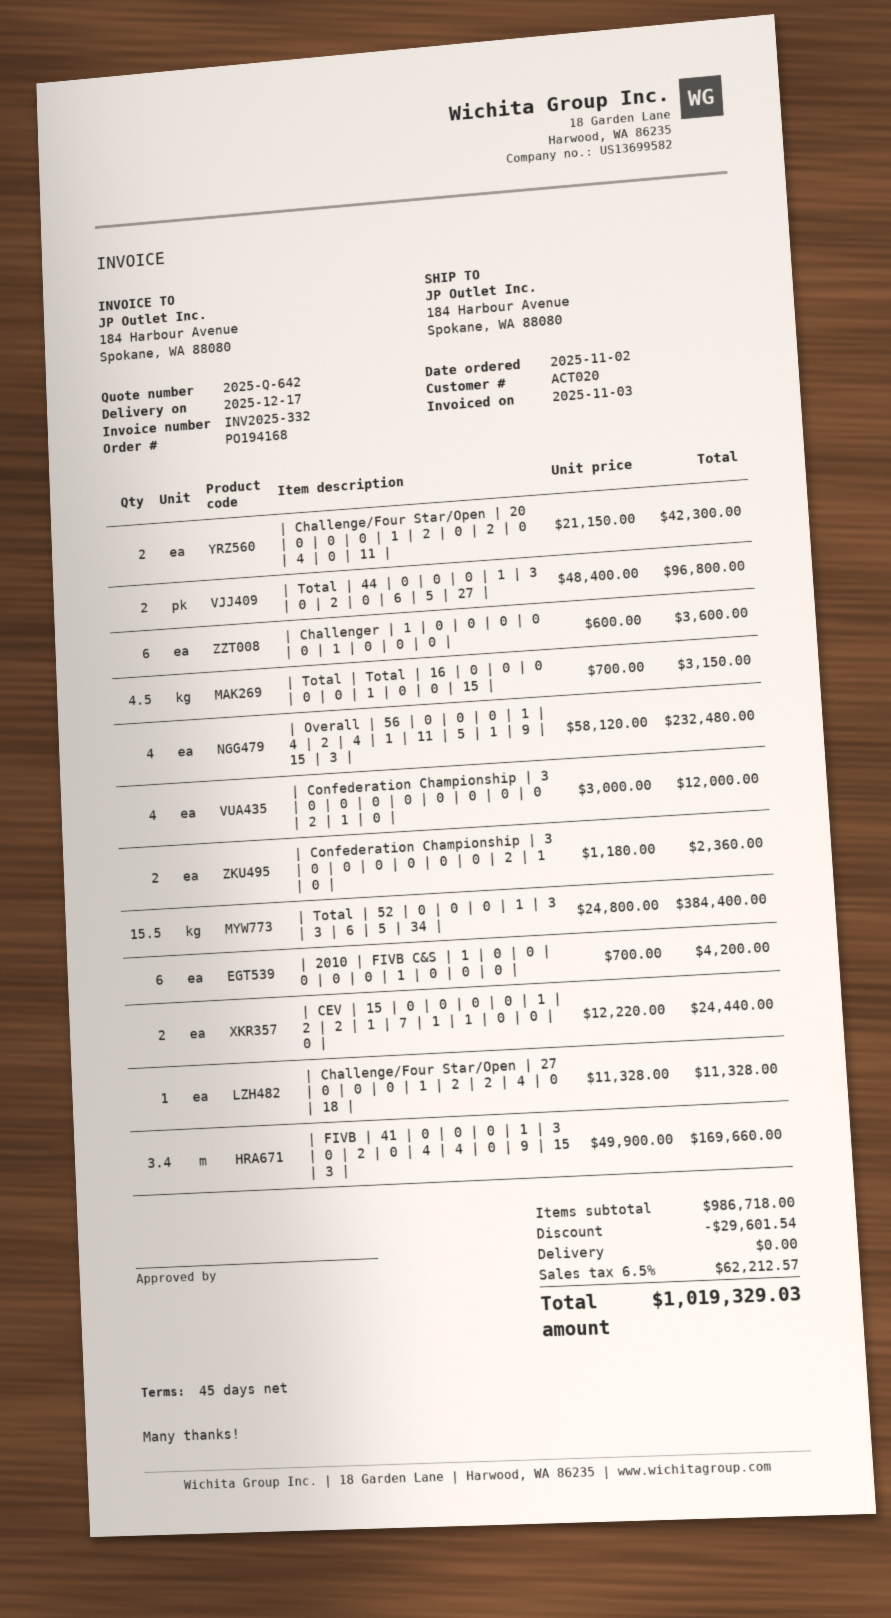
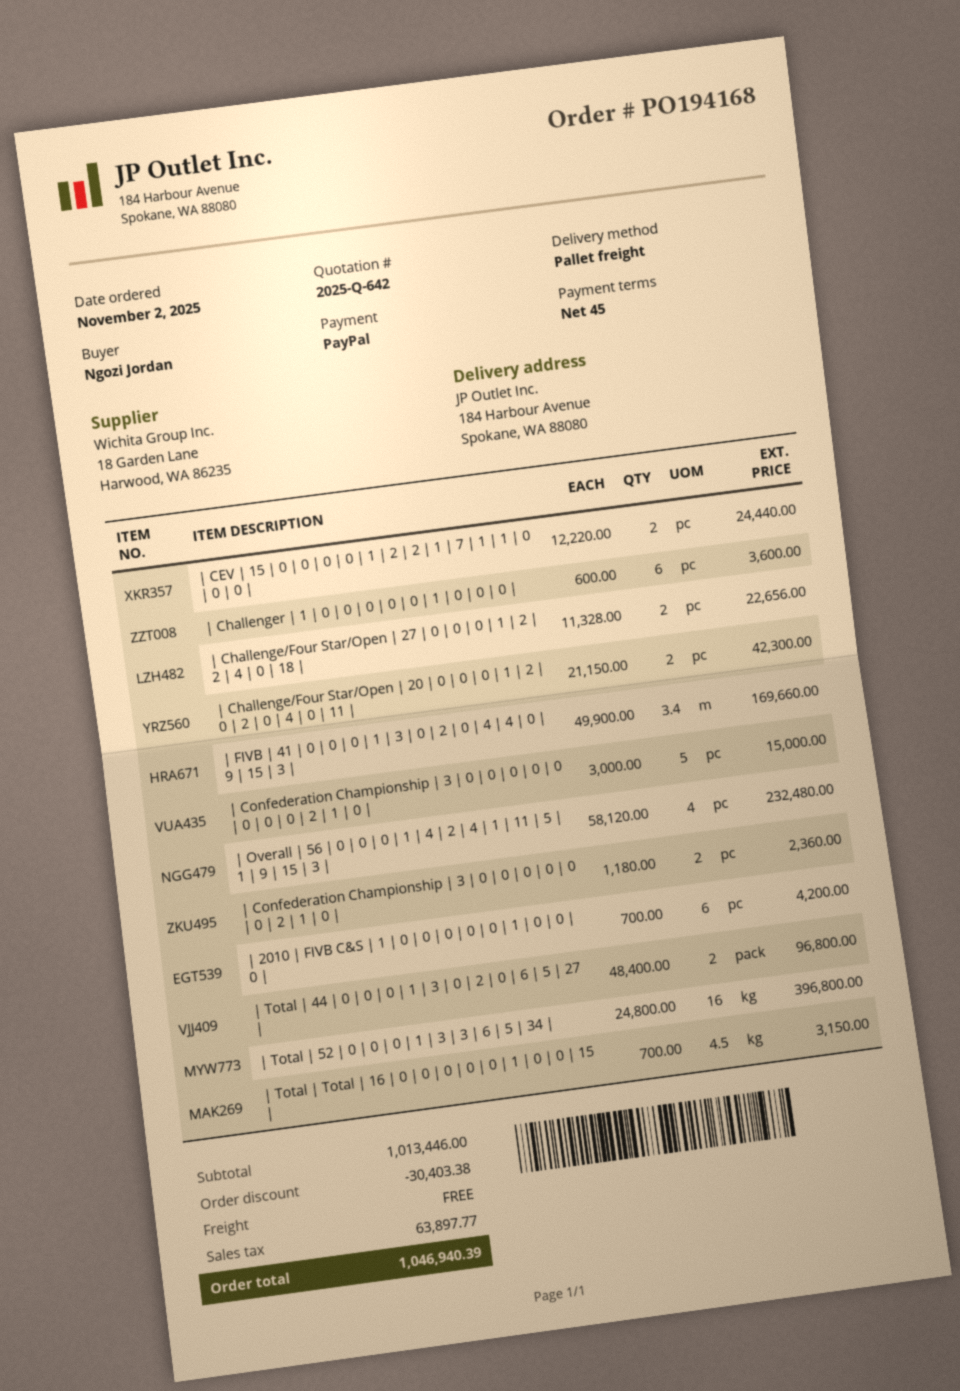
| Confederation Championship | 3 | 0 | 0 | 0 | 0 | 0 | 0 | 0 | 0 | 2 | 1 | 0 |: 4 x 3000.00 = 12000.00 -> 5 x 3000.00 = 15000.00
| Total | 52 | 0 | 0 | 0 | 1 | 3 | 3 | 6 | 5 | 34 |: 15.5 x 24800.00 = 384400.00 -> 16 x 24800.00 = 396800.00
| Challenge/Four Star/Open | 27 | 0 | 0 | 0 | 1 | 2 | 2 | 4 | 0 | 18 |: 1 x 11328.00 = 11328.00 -> 2 x 11328.00 = 22656.00
subtotal: 986718.00 -> 1013446.00
discount: 29601.54 -> 30403.38
tax: 62212.57 -> 63897.77
total: 1019329.03 -> 1046940.39

